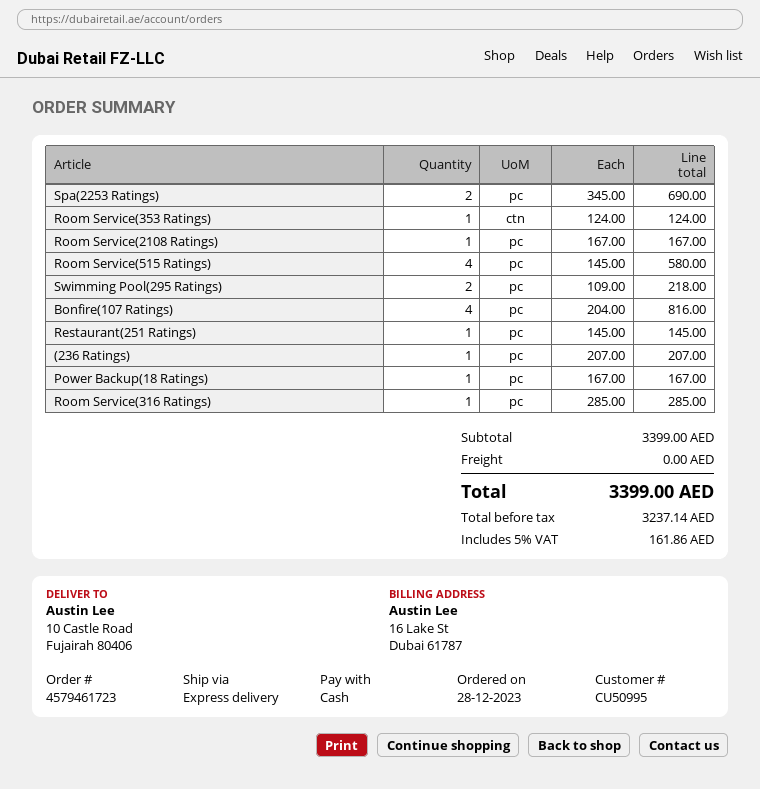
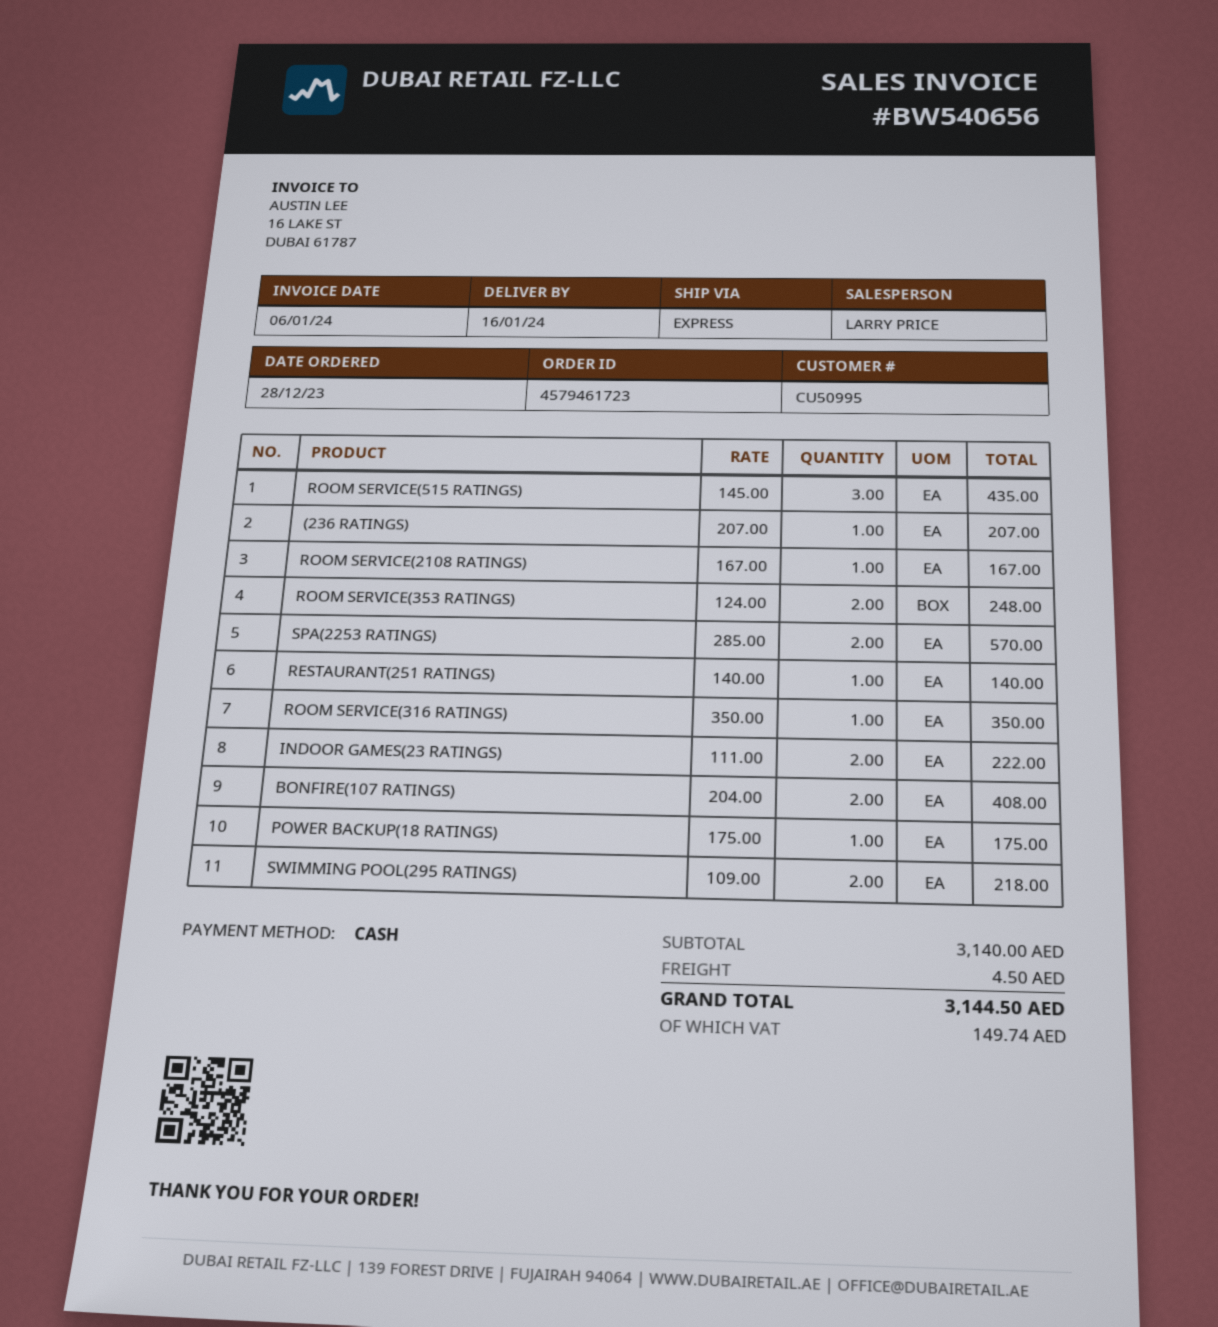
Spa(2253 Ratings): 2 x 345.00 = 690.00 -> 2 x 285.00 = 570.00
Room Service(353 Ratings): 1 x 124.00 = 124.00 -> 2 x 124.00 = 248.00
Room Service(515 Ratings): 4 x 145.00 = 580.00 -> 3 x 145.00 = 435.00
Bonfire(107 Ratings): 4 x 204.00 = 816.00 -> 2 x 204.00 = 408.00
Restaurant(251 Ratings): 1 x 145.00 = 145.00 -> 1 x 140.00 = 140.00
Power Backup(18 Ratings): 1 x 167.00 = 167.00 -> 1 x 175.00 = 175.00
Room Service(316 Ratings): 1 x 285.00 = 285.00 -> 1 x 350.00 = 350.00
INDOOR GAMES(23 RATINGS): none -> 2 x 111.00 = 222.00
subtotal: 3399.00 -> 3140.00
shipping: 0.00 -> 4.50
tax: 161.86 -> 149.74
total: 3399.00 -> 3144.50

